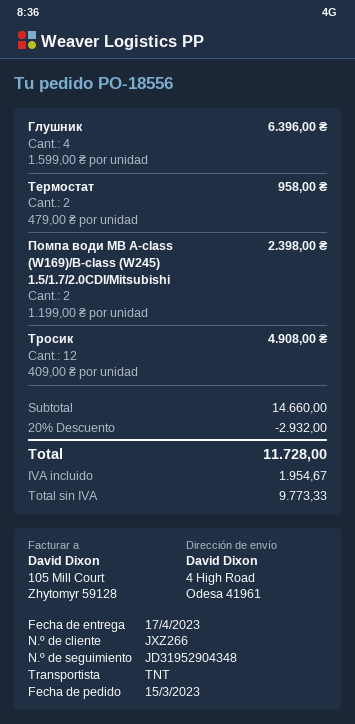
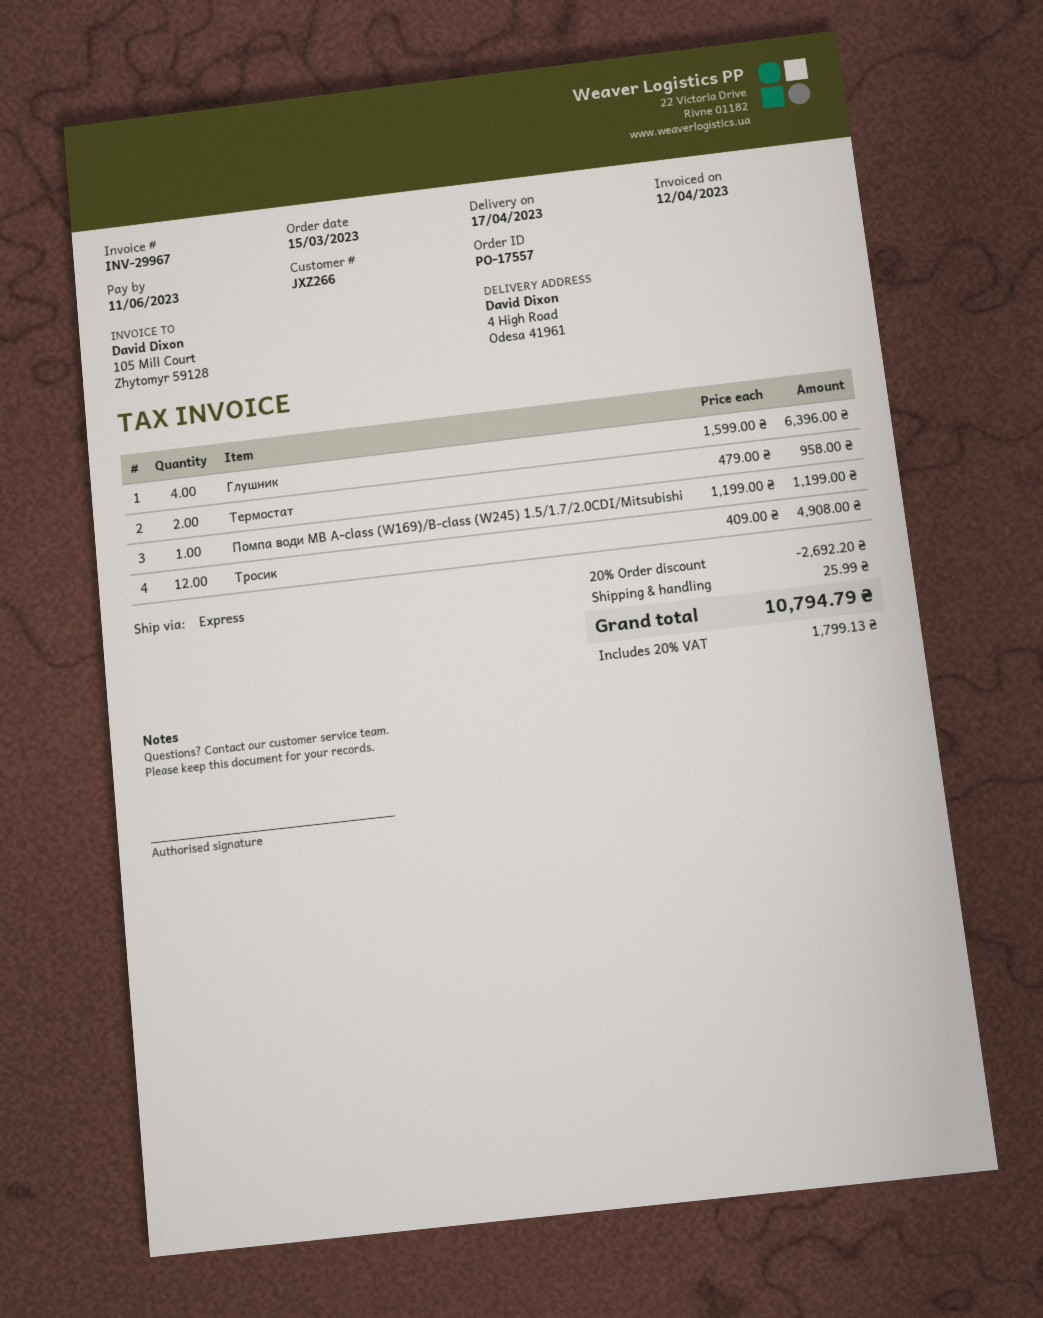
order number: PO-18556 -> PO-17557
shipping method: TNT -> express
Помпа води MB A-class (W169)/B-class (W245) 1.5/1.7/2.0CDI/Mitsubishi: 2 x 1199.00 = 2398.00 -> 1 x 1199.00 = 1199.00
discount: 20% = 2932.00 -> 20% = 2692.20
shipping: none -> 25.99
tax: 1954.67 -> 1799.13
total: 11728.00 -> 10794.79

